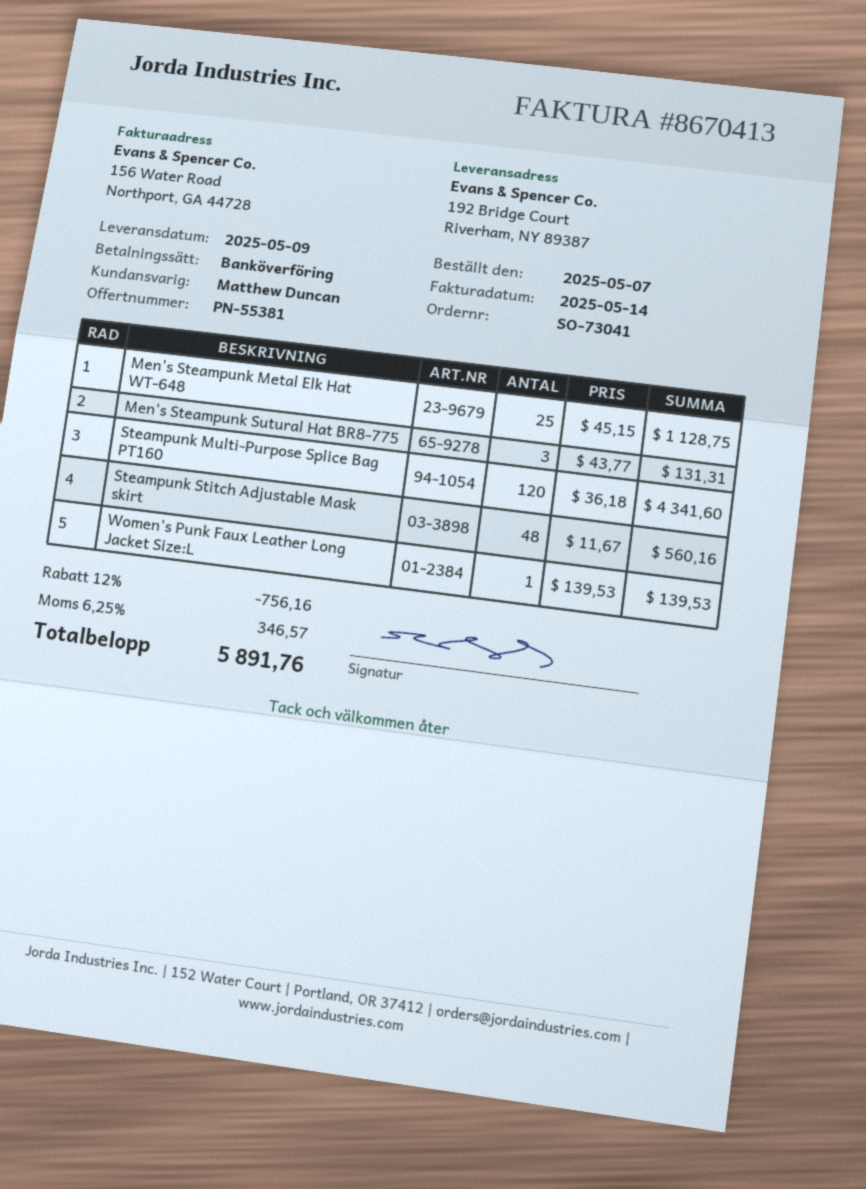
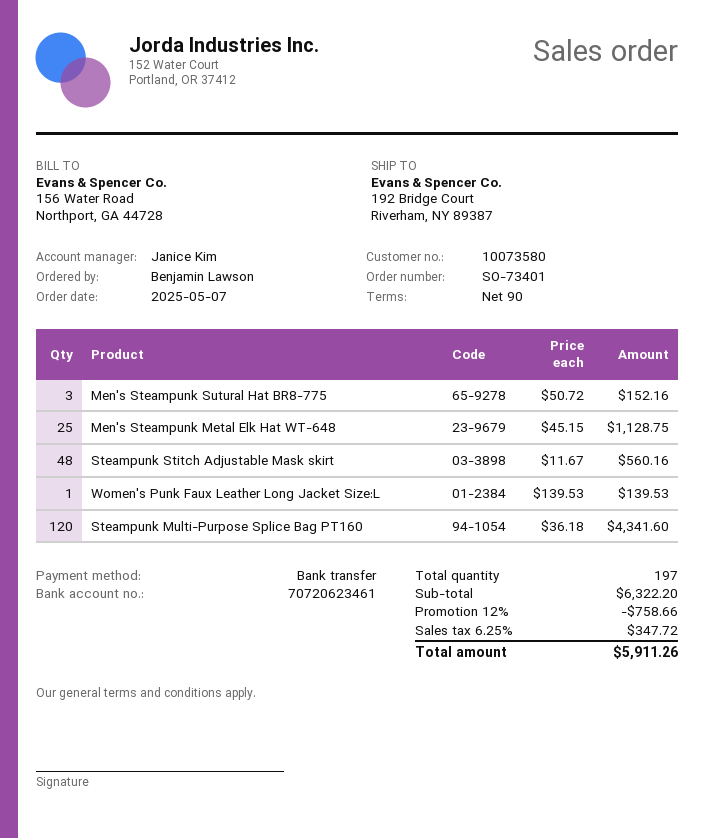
order number: SO-73041 -> SO-73401
sales rep: Matthew Duncan -> Janice Kim
Men's Steampunk Sutural Hat BR8-775: 3 x 43.77 = 131.31 -> 3 x 50.72 = 152.16
discount: 12% = 756.16 -> 12% = 758.66
tax: 6.25% = 346.57 -> 6.25% = 347.72
total: 5891.76 -> 5911.26

